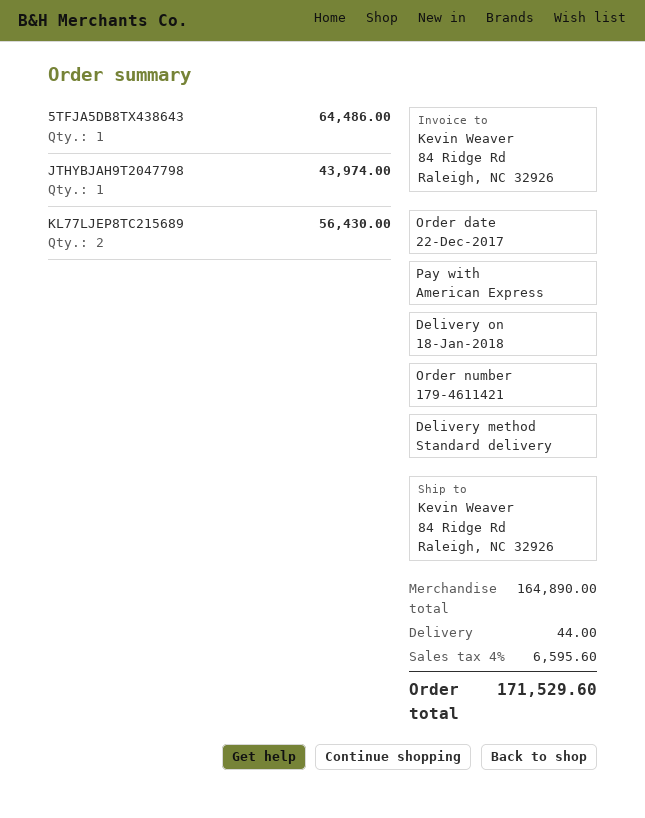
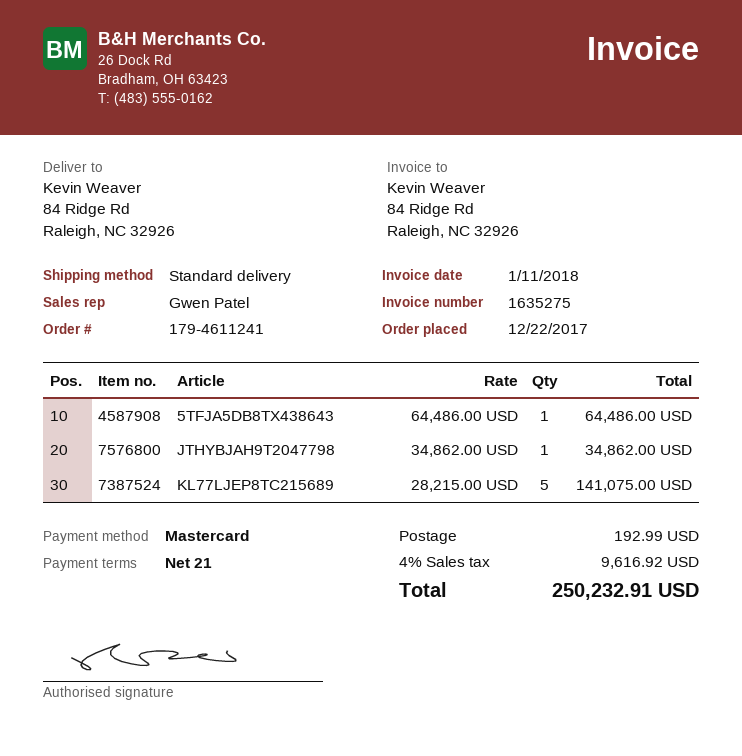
order number: 179-4611421 -> 179-4611241
payment method: American Express -> Mastercard
JTHYBJAH9T2047798: 1 for 43974.00 -> 1 for 34862.00
KL77LJEP8TC215689: 2 for 56430.00 -> 5 for 141075.00
shipping: 44.00 -> 192.99
tax: 4% = 6595.60 -> 4% = 9616.92
total: 171529.60 -> 250232.91

